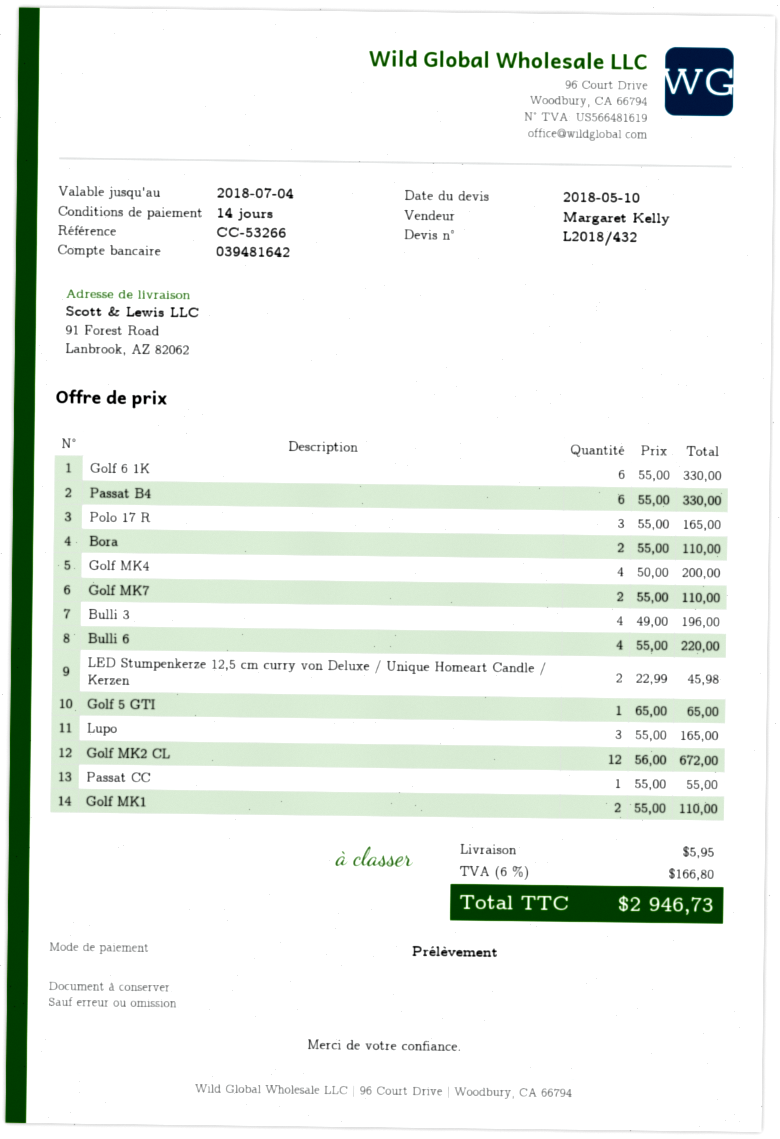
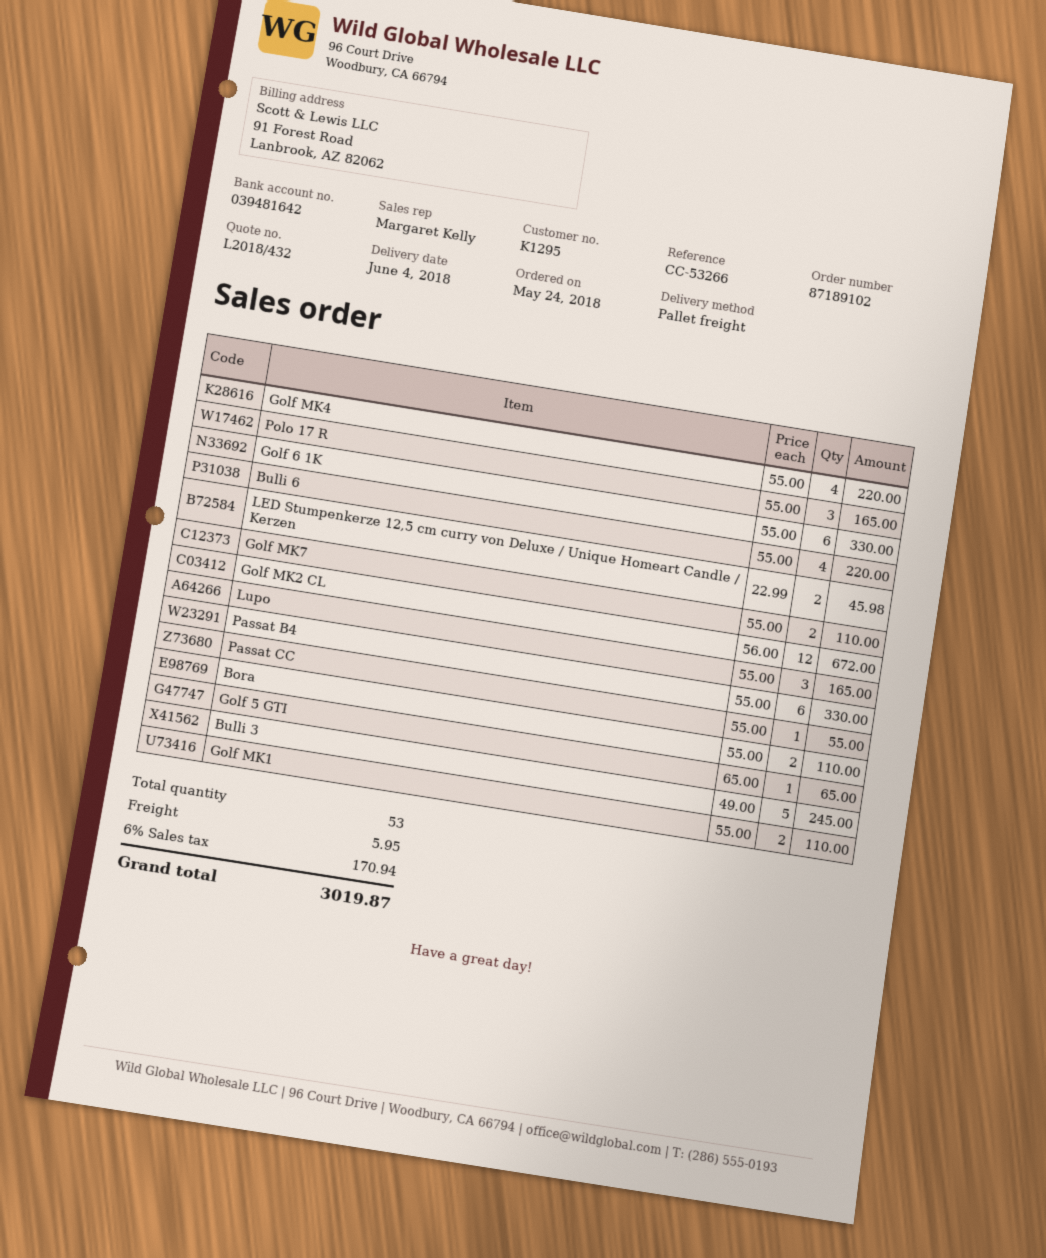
Golf MK4: 4 x 50.00 = 200.00 -> 4 x 55.00 = 220.00
Bulli 3: 4 x 49.00 = 196.00 -> 5 x 49.00 = 245.00
tax: 6% = 166.80 -> 6% = 170.94
total: 2946.73 -> 3019.87

